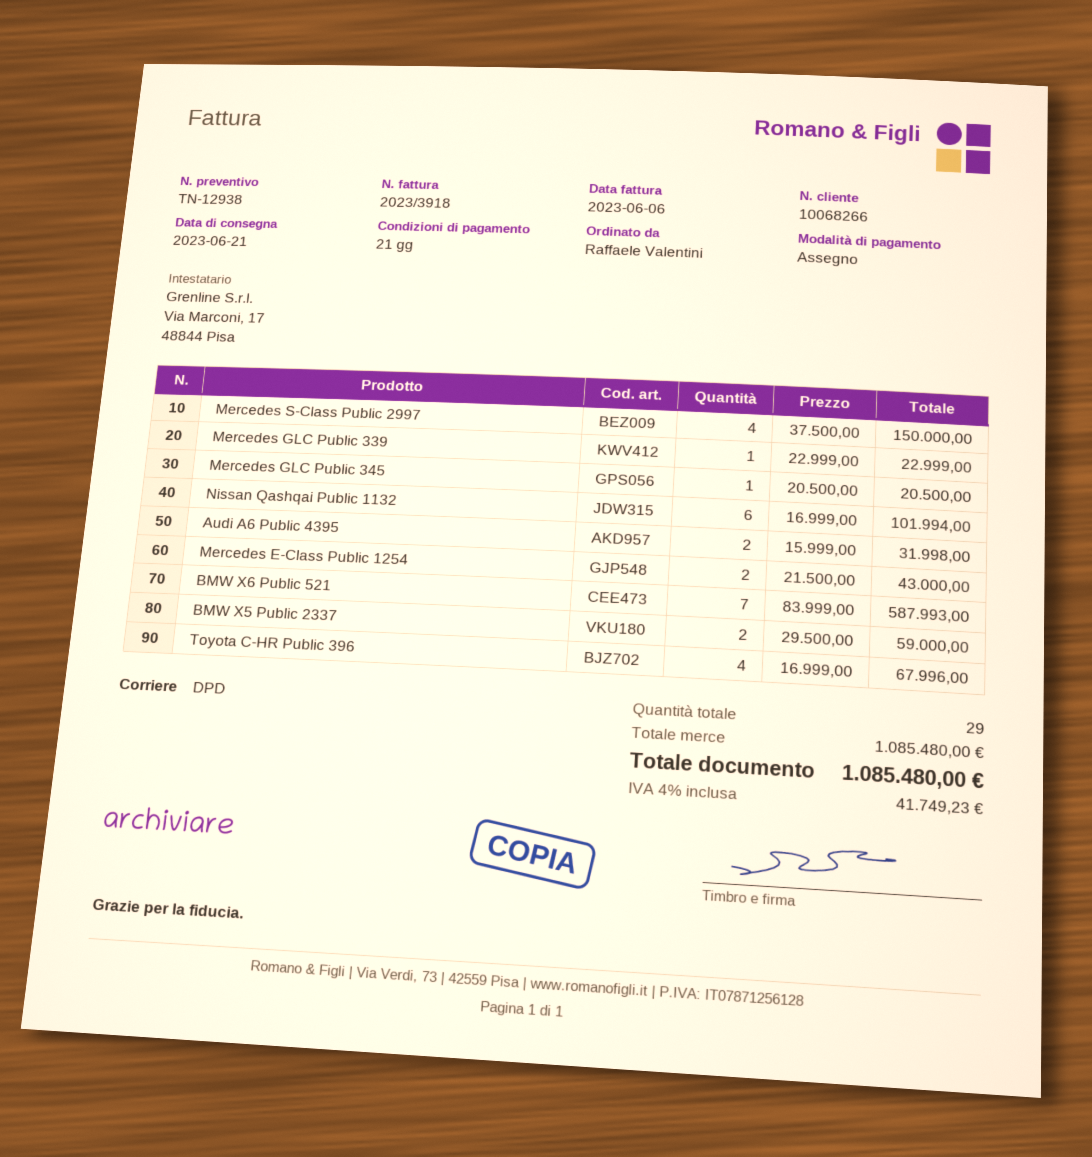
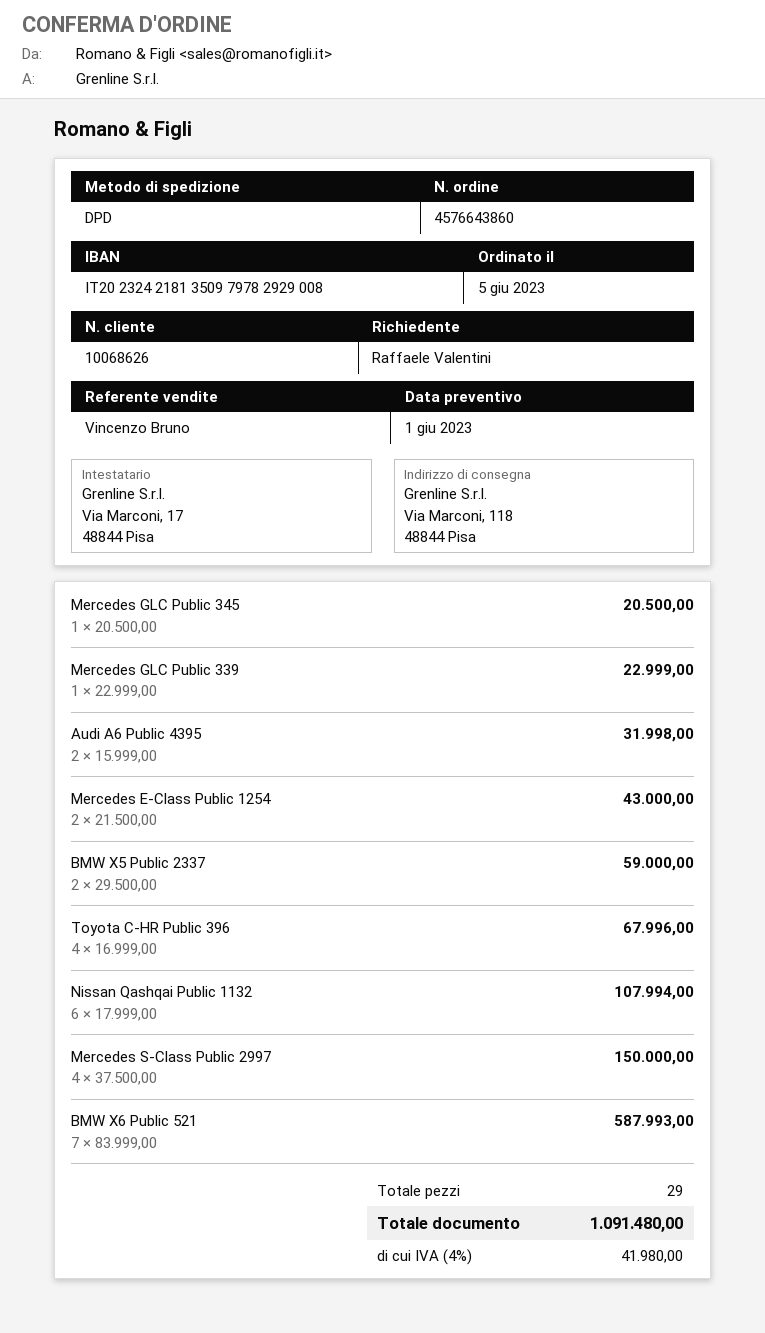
customer number: 10068266 -> 10068626
Nissan Qashqai Public 1132: 6 x 16999.00 = 101994.00 -> 6 x 17999.00 = 107994.00
tax: 4% = 41749.23 -> 4% = 41980.00
total: 1085480.00 -> 1091480.00

